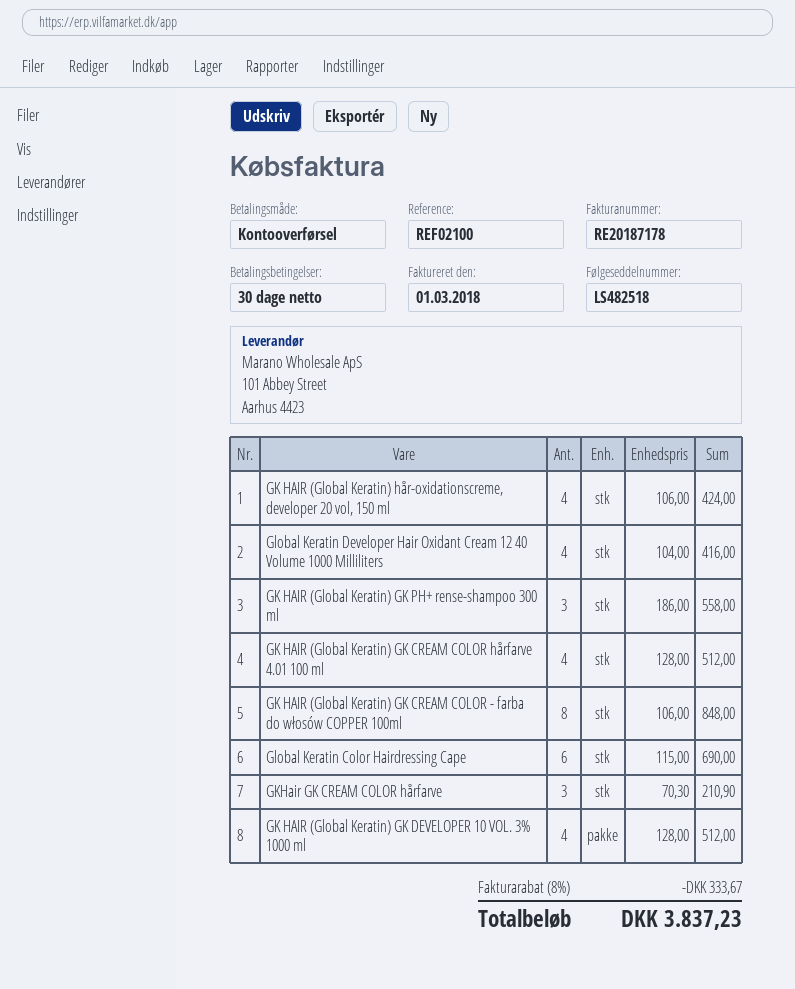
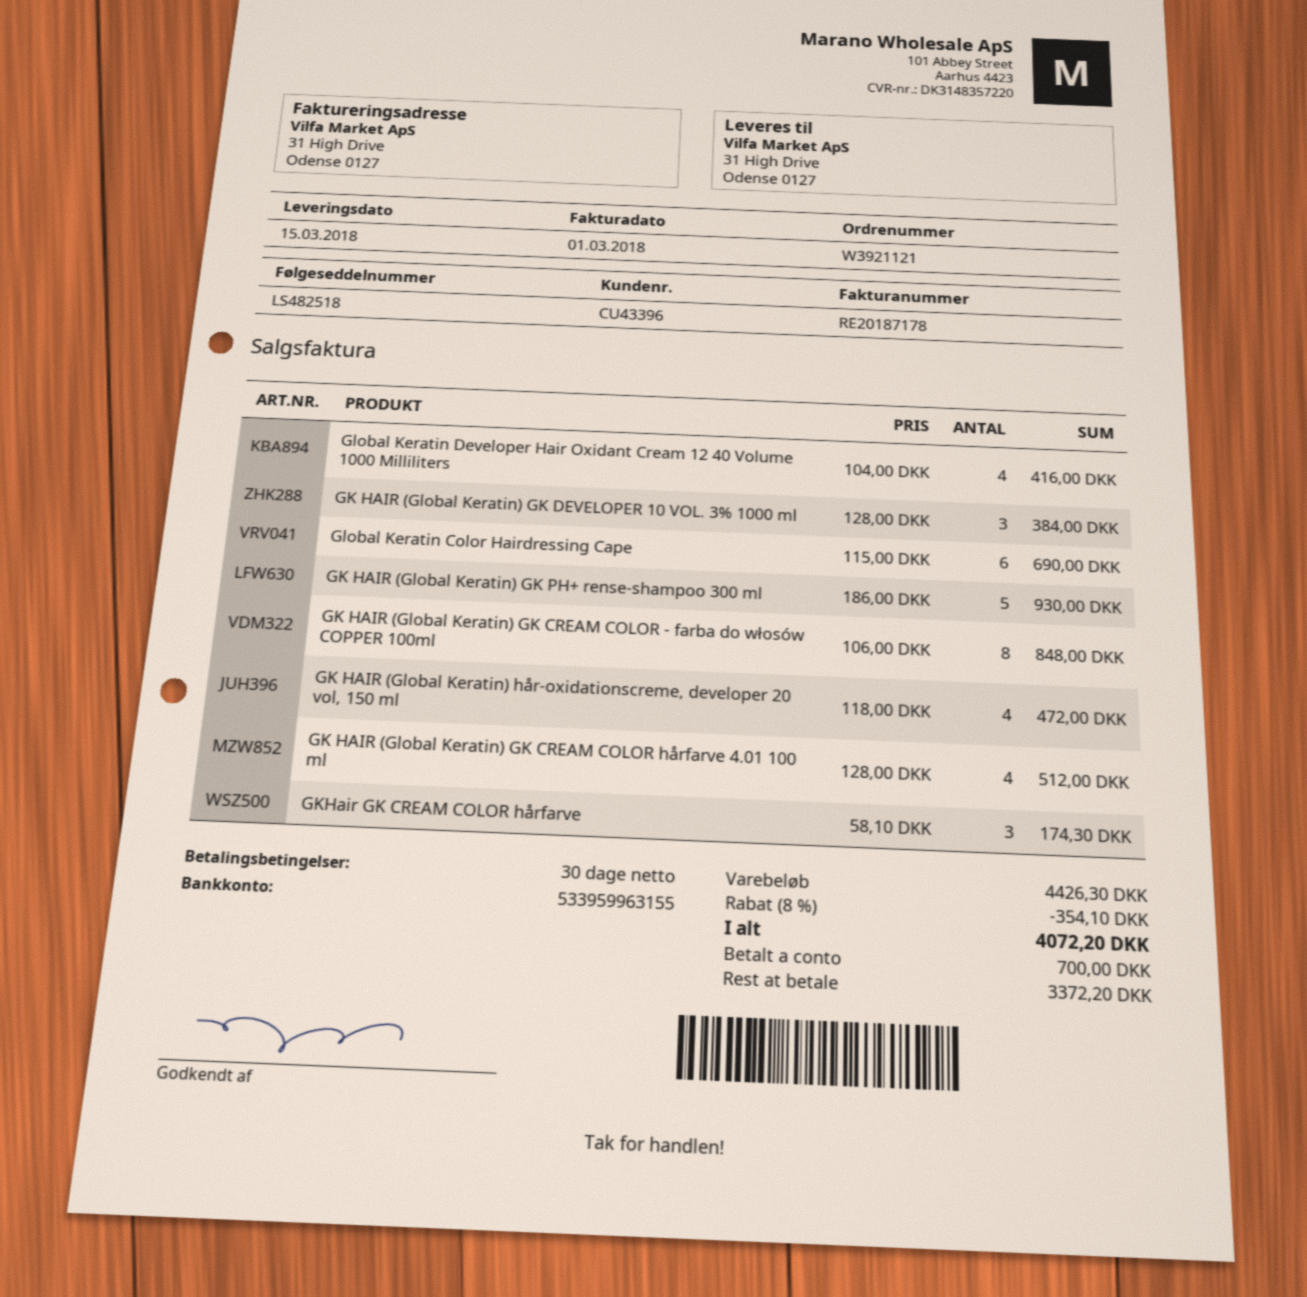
GK HAIR (Global Keratin) hår-oxidationscreme, developer 20 vol, 150 ml: 4 x 106.00 = 424.00 -> 4 x 118.00 = 472.00
GK HAIR (Global Keratin) GK PH+ rense-shampoo 300 ml: 3 x 186.00 = 558.00 -> 5 x 186.00 = 930.00
GKHair GK CREAM COLOR hårfarve: 3 x 70.30 = 210.90 -> 3 x 58.10 = 174.30
GK HAIR (Global Keratin) GK DEVELOPER 10 VOL. 3% 1000 ml: 4 x 128.00 = 512.00 -> 3 x 128.00 = 384.00
discount: 8% = 333.67 -> 8% = 354.10
total: 3837.23 -> 4072.20

